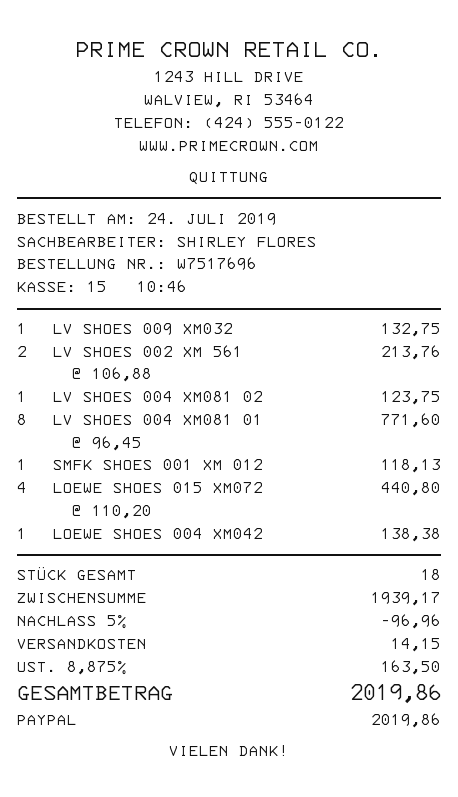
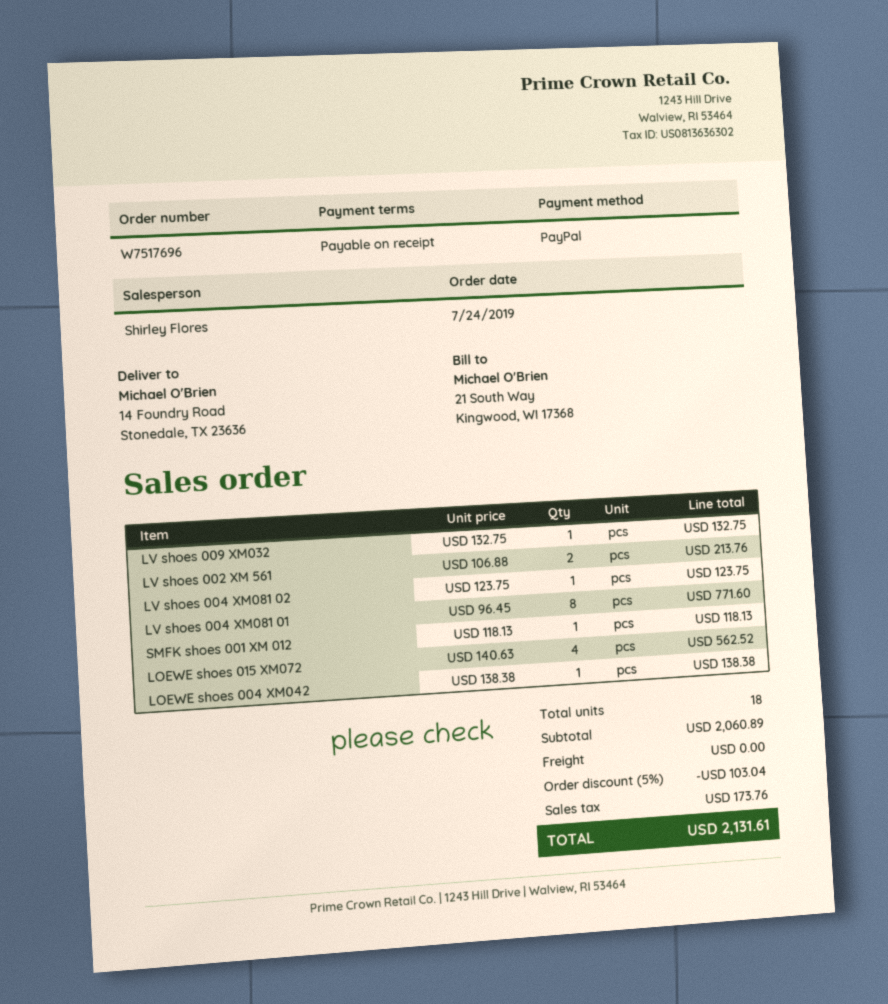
LOEWE SHOES 015 XM072: 4 x 110.20 = 440.80 -> 4 x 140.63 = 562.52
subtotal: 1939.17 -> 2060.89
discount: 5% = 96.96 -> 5% = 103.04
shipping: 14.15 -> 0.00
tax: 163.50 -> 173.76
total: 2019.86 -> 2131.61

